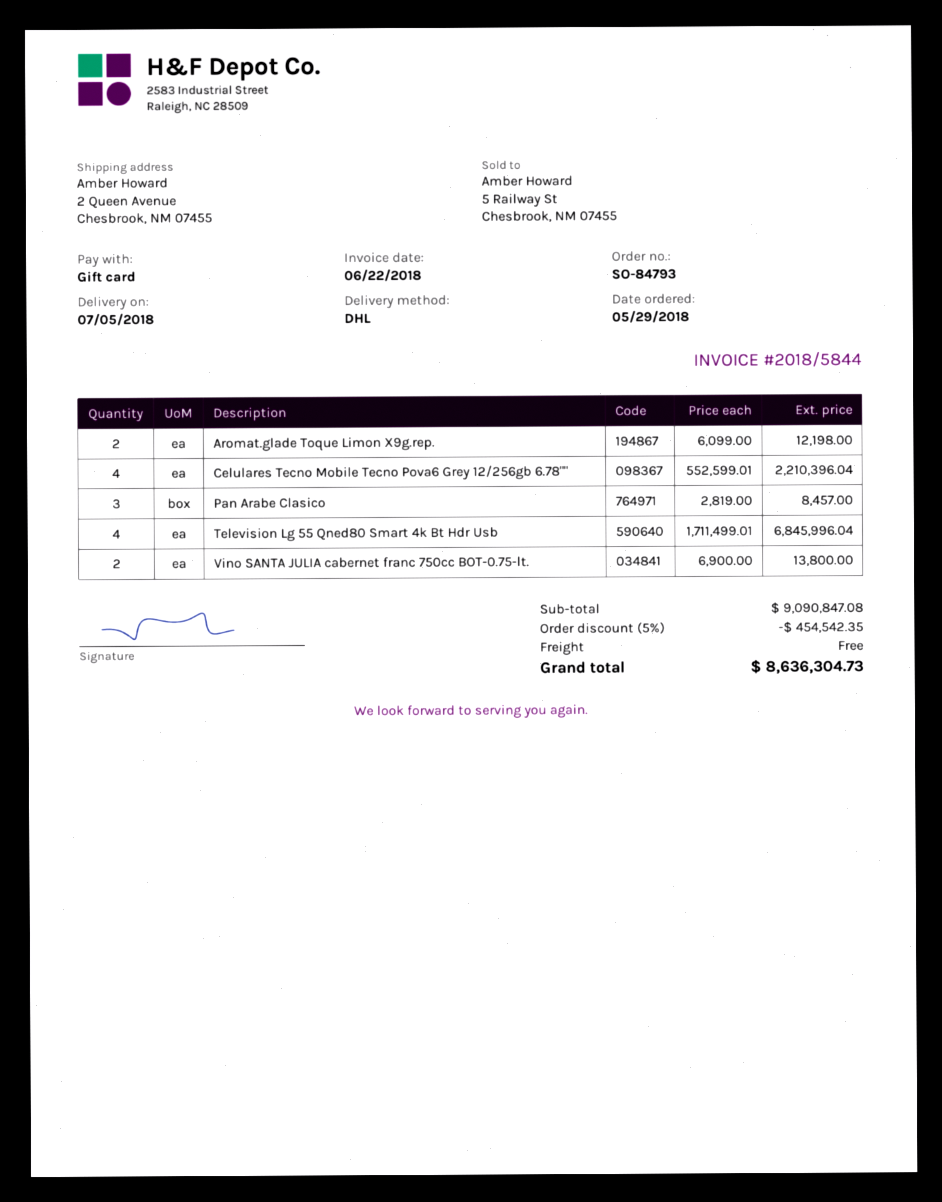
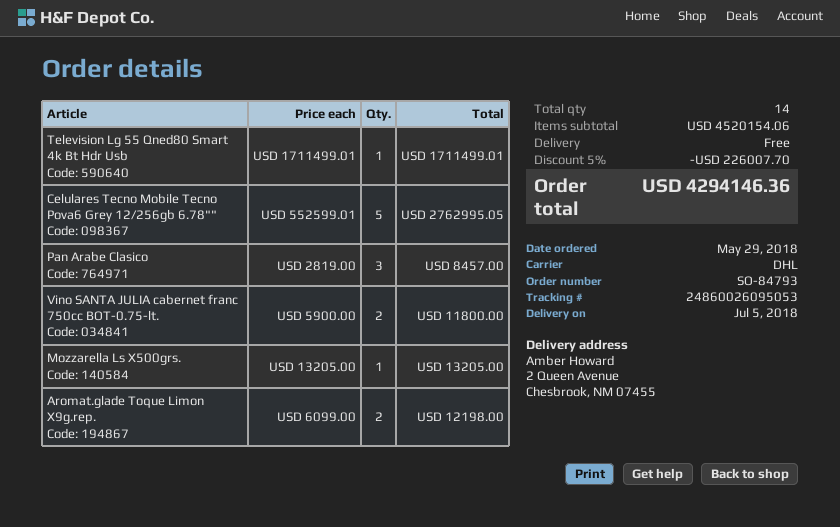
Celulares Tecno Mobile Tecno Pova6 Grey 12/256gb 6.78"": 4 x 552599.01 = 2210396.04 -> 5 x 552599.01 = 2762995.05
Television Lg 55 Qned80 Smart 4k Bt Hdr Usb: 4 x 1711499.01 = 6845996.04 -> 1 x 1711499.01 = 1711499.01
Vino SANTA JULIA cabernet franc 750cc BOT-0.75-lt.: 2 x 6900.00 = 13800.00 -> 2 x 5900.00 = 11800.00
Mozzarella Ls X500grs.: none -> 1 x 13205.00 = 13205.00
subtotal: 9090847.08 -> 4520154.06
discount: 5% = 454542.35 -> 5% = 226007.70
total: 8636304.73 -> 4294146.36

